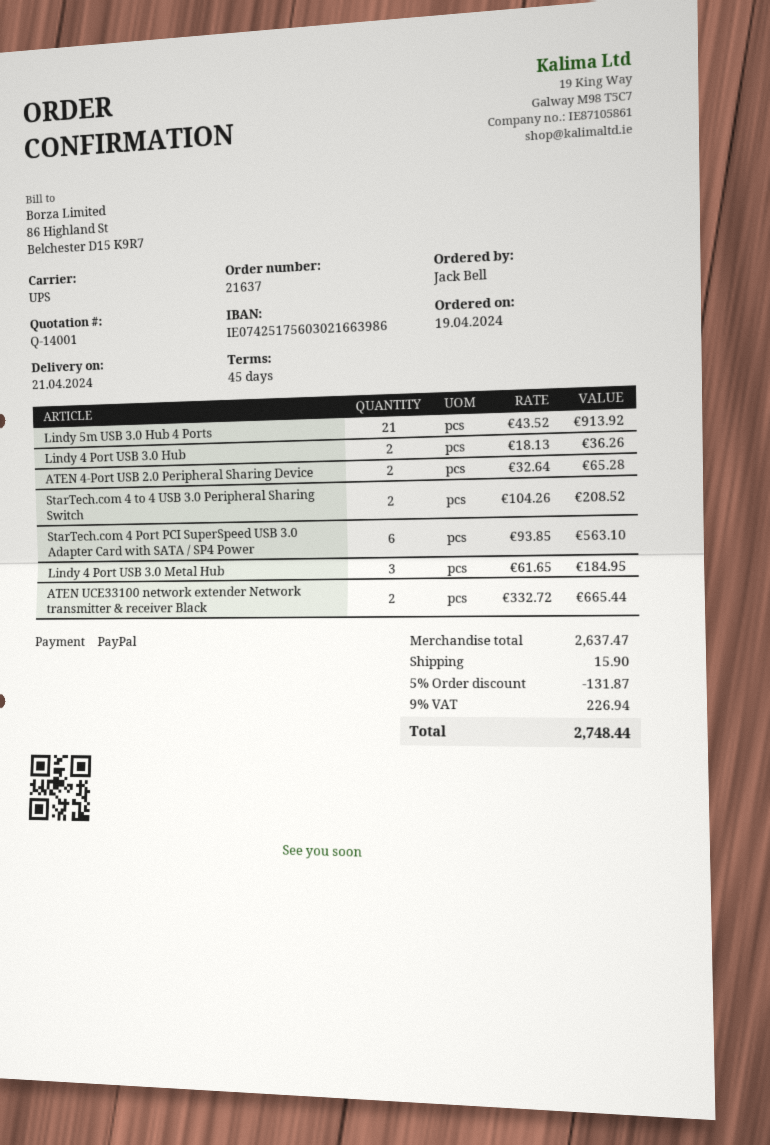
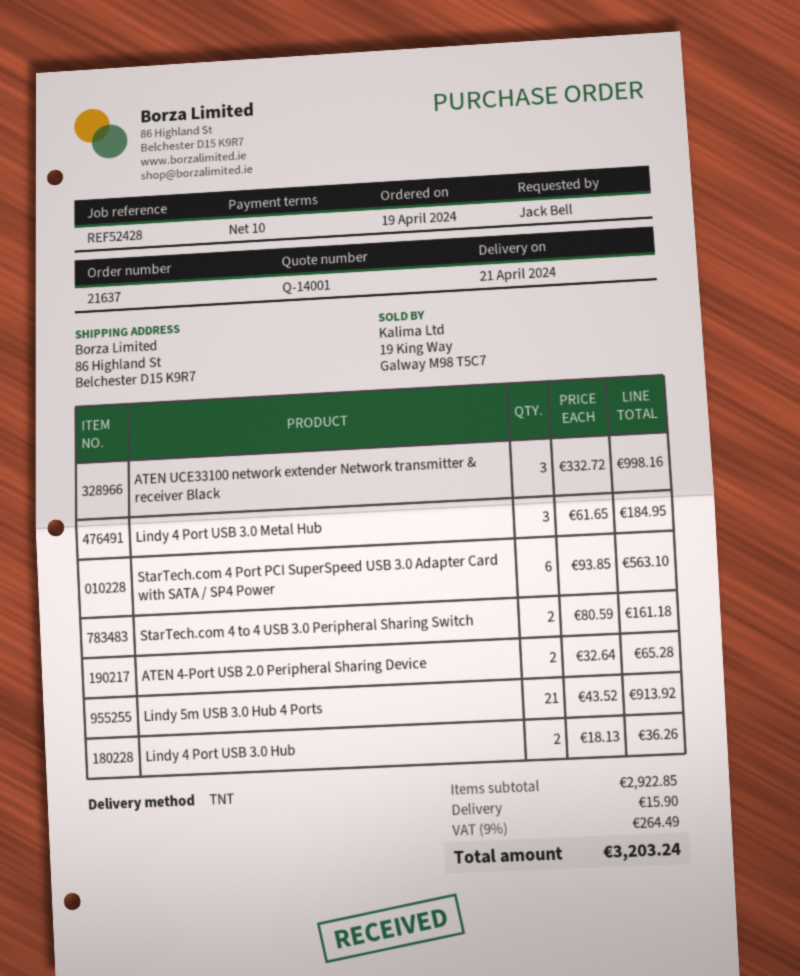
payment terms: 45 days -> 10 days
shipping method: UPS -> TNT
StarTech.com 4 to 4 USB 3.0 Peripheral Sharing Switch: 2 x 104.26 = 208.52 -> 2 x 80.59 = 161.18
ATEN UCE33100 network extender Network transmitter & receiver Black: 2 x 332.72 = 665.44 -> 3 x 332.72 = 998.16
subtotal: 2637.47 -> 2922.85
discount: 5% = 131.87 -> none
tax: 9% = 226.94 -> 9% = 264.49
total: 2748.44 -> 3203.24

